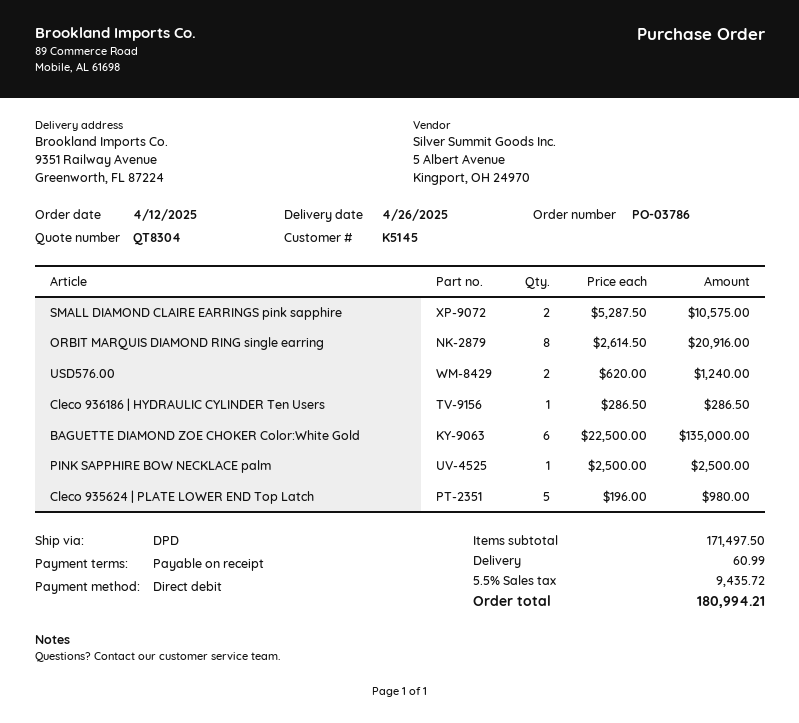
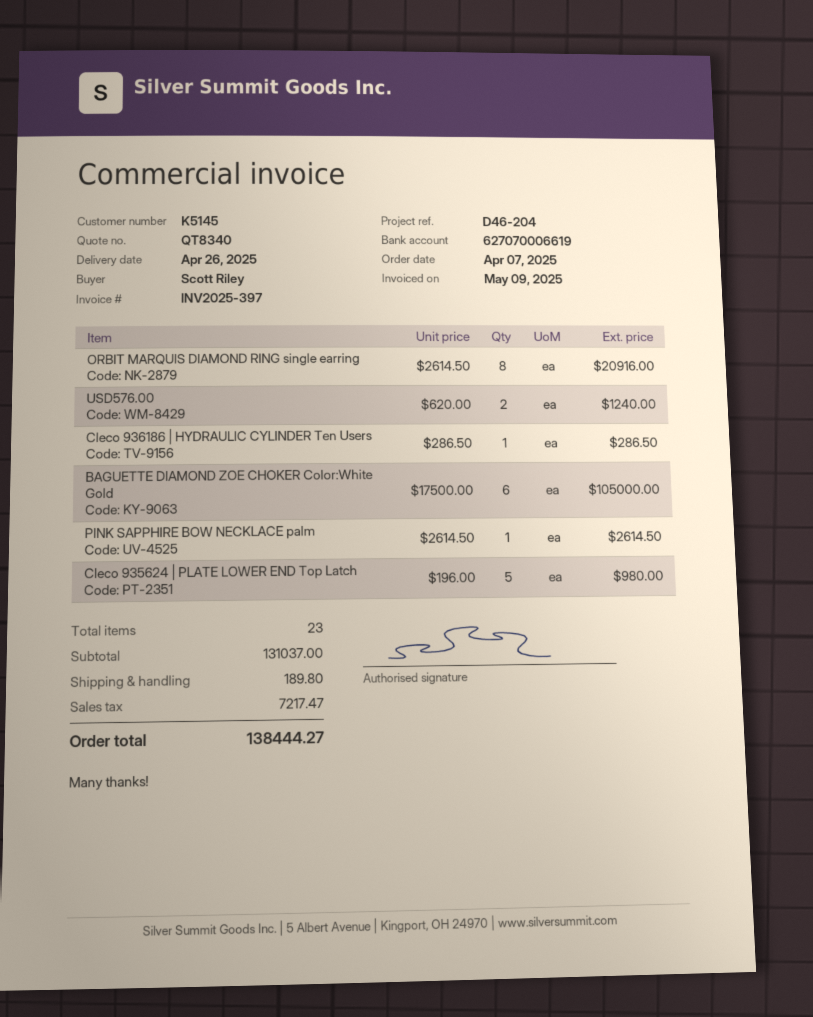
quote number: QT8304 -> QT8340
order date: 2025-04-12 -> 2025-04-07
SMALL DIAMOND CLAIRE EARRINGS pink sapphire: 2 x 5287.50 = 10575.00 -> none
BAGUETTE DIAMOND ZOE CHOKER Color:White Gold: 6 x 22500.00 = 135000.00 -> 6 x 17500.00 = 105000.00
PINK SAPPHIRE BOW NECKLACE palm: 1 x 2500.00 = 2500.00 -> 1 x 2614.50 = 2614.50
subtotal: 171497.50 -> 131037.00
shipping: 60.99 -> 189.80
tax: 9435.72 -> 7217.47
total: 180994.21 -> 138444.27

